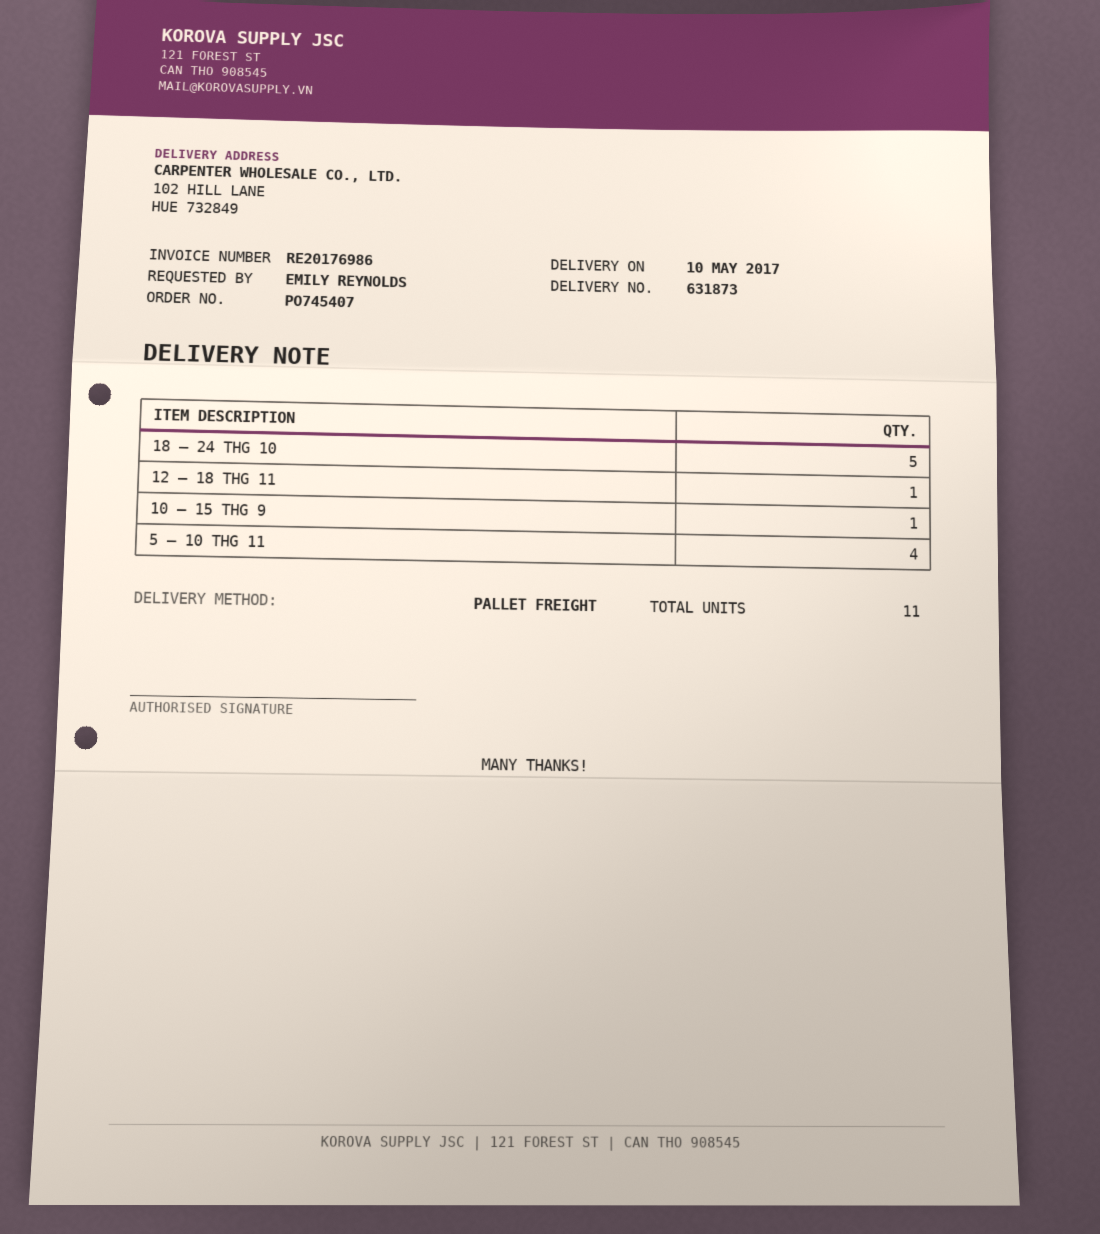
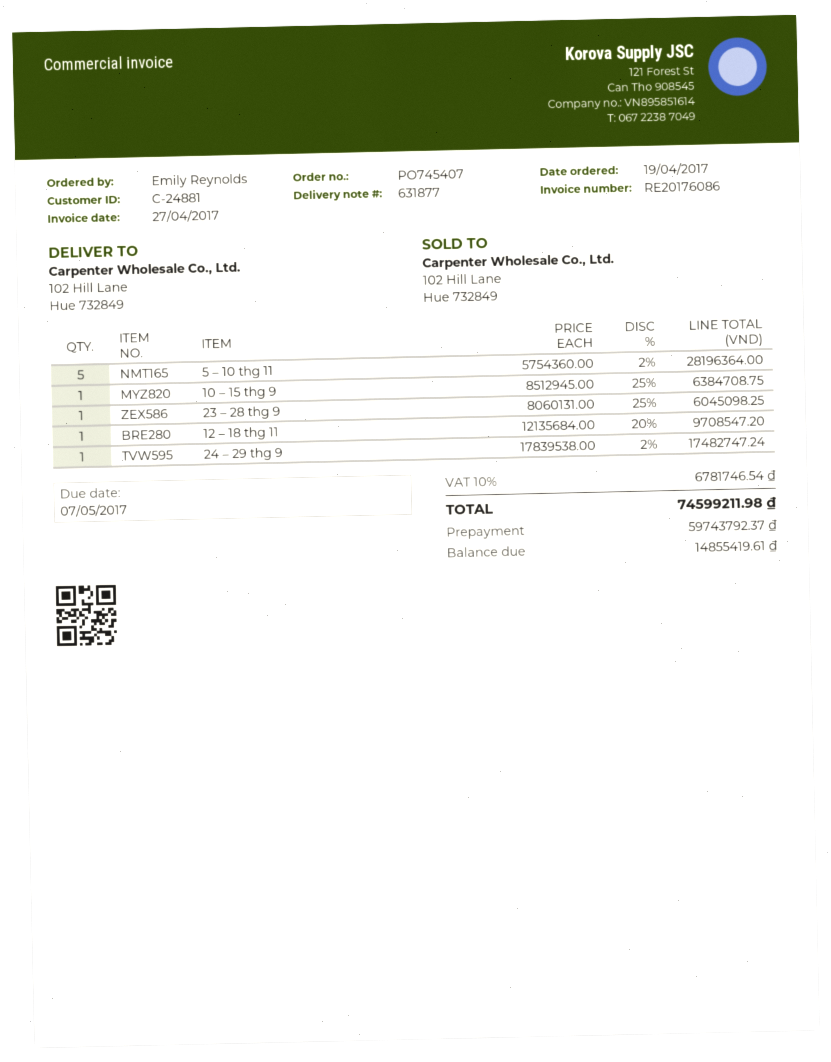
delivery note number: 631873 -> 631877
invoice number: RE20176986 -> RE20176086
18 – 24 THG 10: 5 -> none
5 – 10 THG 11: 4 -> 5
23 – 28 thg 9: none -> 1
24 – 29 thg 9: none -> 1

